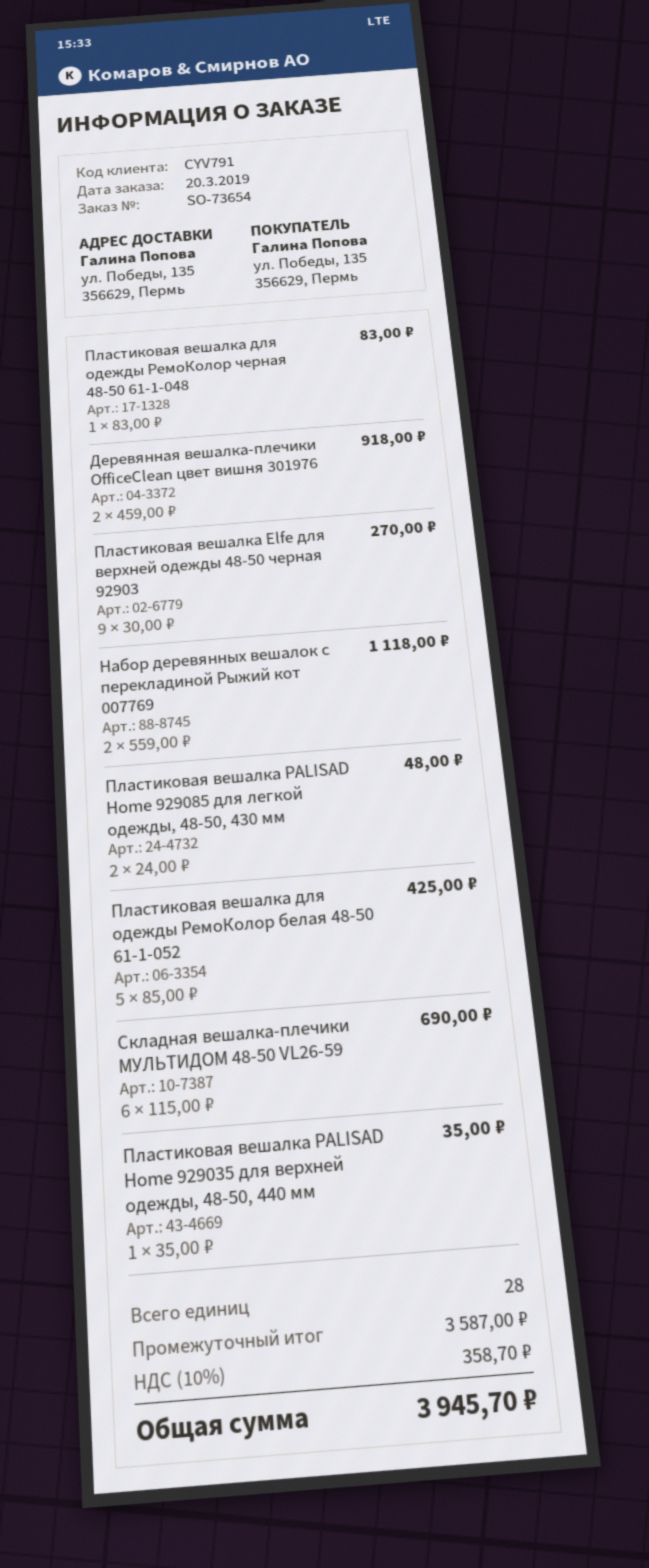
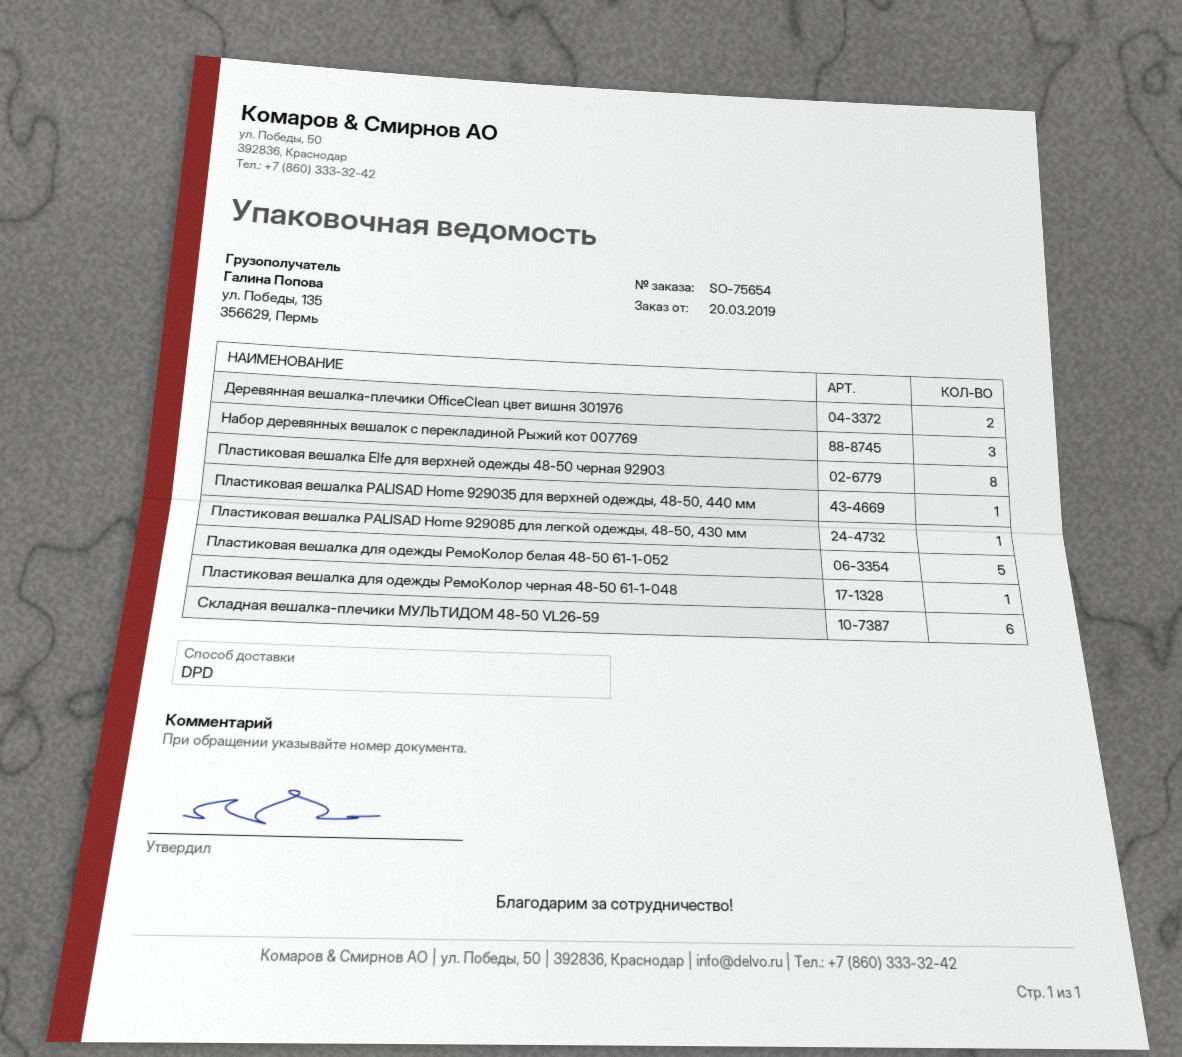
order number: SO-73654 -> SO-75654
Пластиковая вешалка Elfe для верхней одежды 48-50 черная 92903: 9 -> 8
Набор деревянных вешалок с перекладиной Рыжий кот 007769: 2 -> 3
Пластиковая вешалка PALISAD Home 929085 для легкой одежды, 48-50, 430 мм: 2 -> 1

